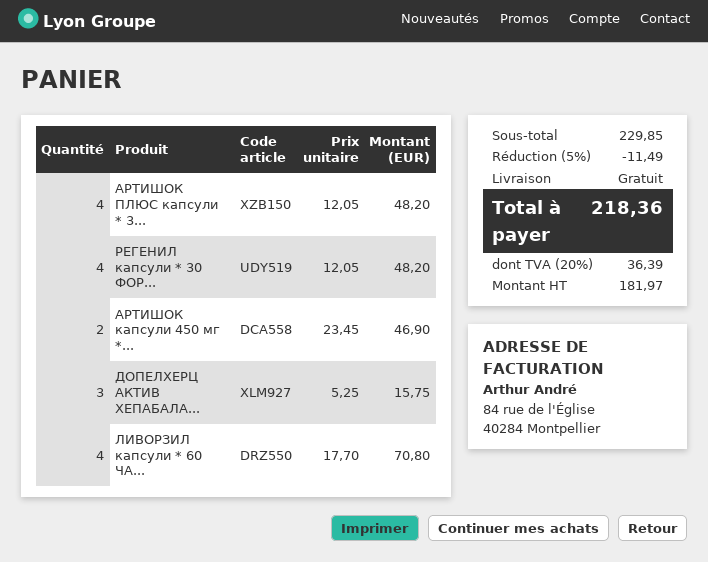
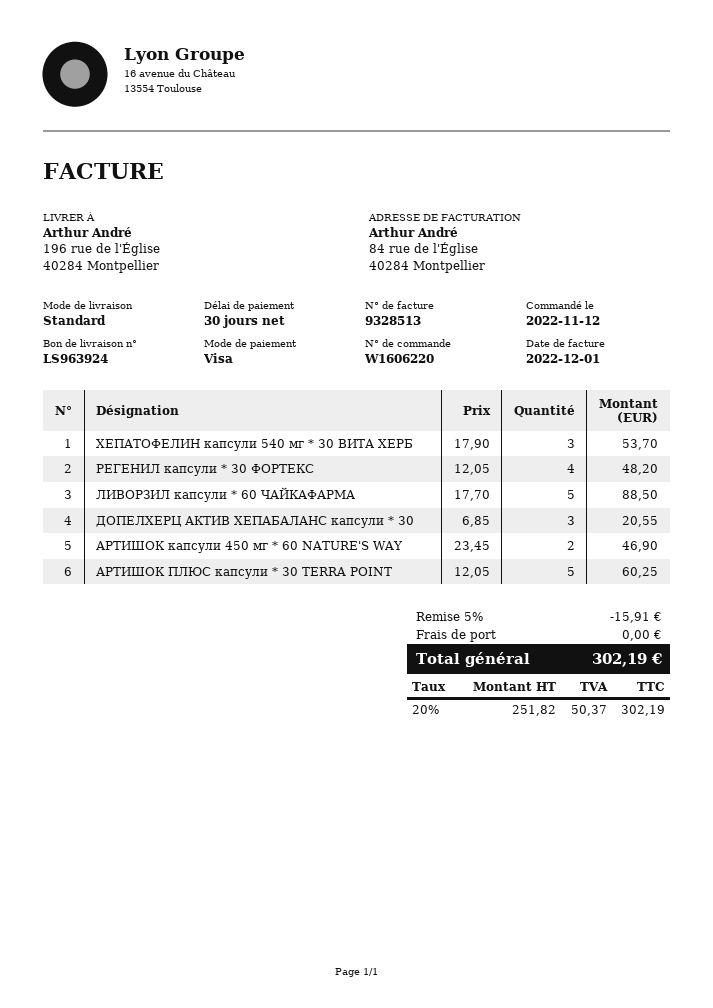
АРТИШОК ПЛЮС капсули * 3...: 4 x 12.05 = 48.20 -> 5 x 12.05 = 60.25
ДОПЕЛХЕРЦ АКТИВ ХЕПАБАЛА...: 3 x 5.25 = 15.75 -> 3 x 6.85 = 20.55
ЛИВОРЗИЛ капсули * 60 ЧА...: 4 x 17.70 = 70.80 -> 5 x 17.70 = 88.50
ХЕПАТОФЕЛИН капсули 540 мг * 30 ВИТА ХЕРБ: none -> 3 x 17.90 = 53.70
discount: 5% = 11.49 -> 5% = 15.91
net: 181.97 -> 251.82
tax: 20% = 36.39 -> 20% = 50.37
total: 218.36 -> 302.19

